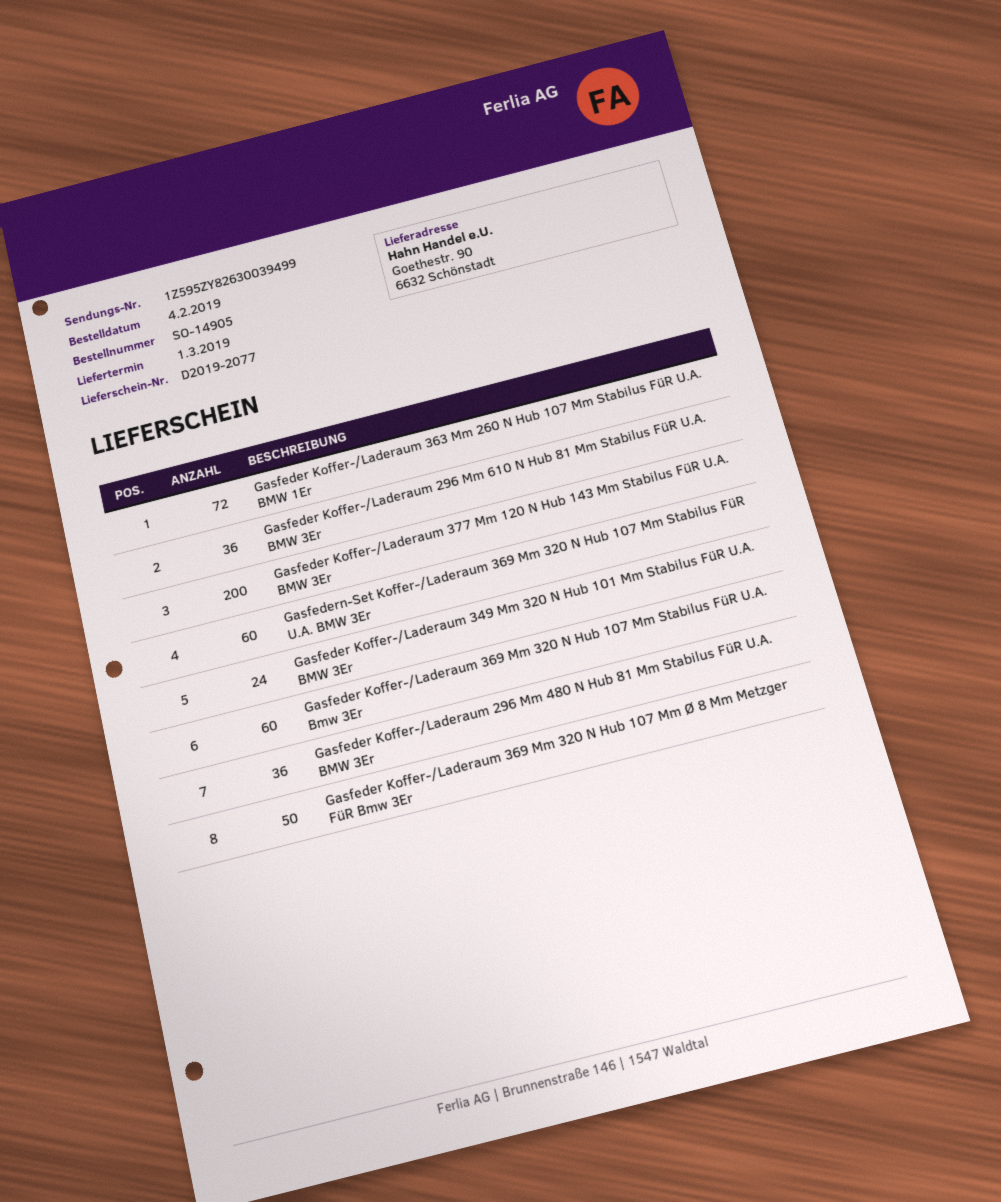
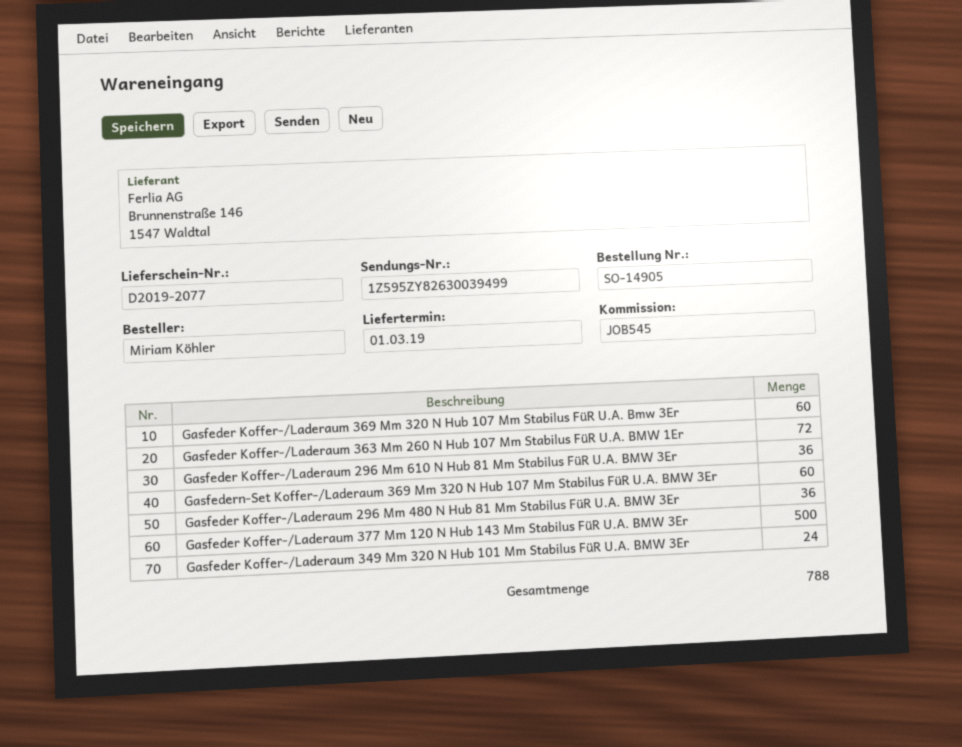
Gasfeder Koffer-/Laderaum 377 Mm 120 N Hub 143 Mm Stabilus FüR U.A. BMW 3Er: 200 -> 500
Gasfeder Koffer-/Laderaum 369 Mm 320 N Hub 107 Mm Ø 8 Mm Metzger FüR Bmw 3Er: 50 -> none

